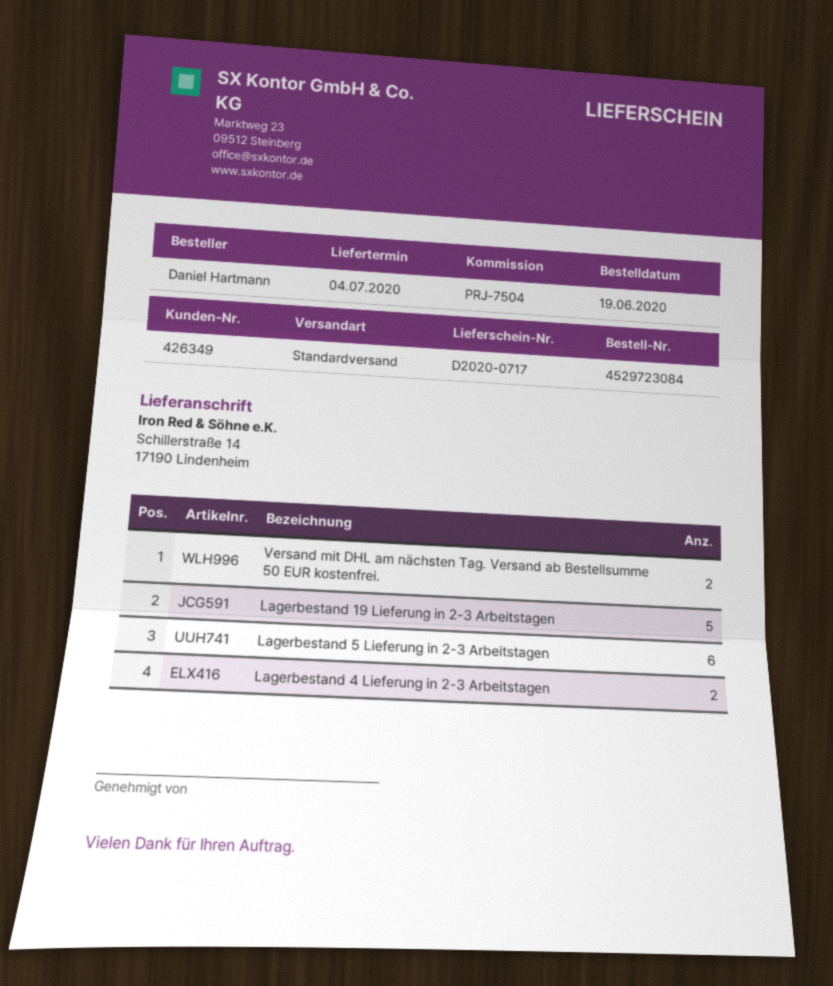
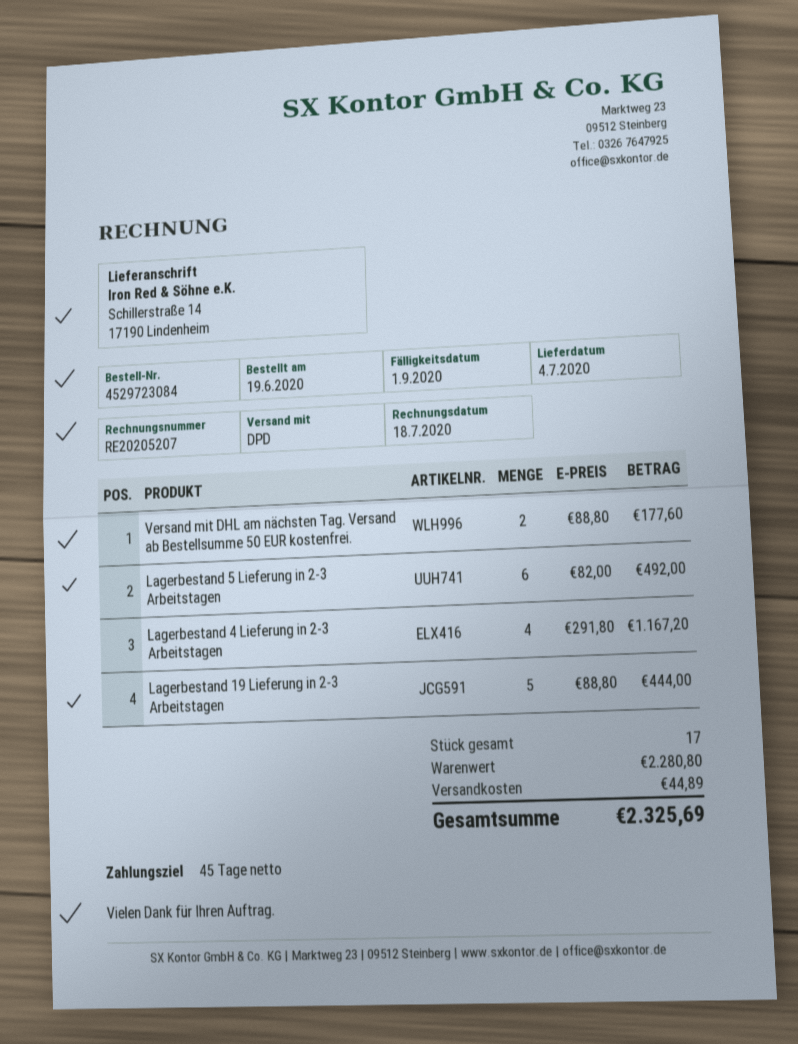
shipping method: standard -> DPD
Lagerbestand 4 Lieferung in 2-3 Arbeitstagen: 2 -> 4

